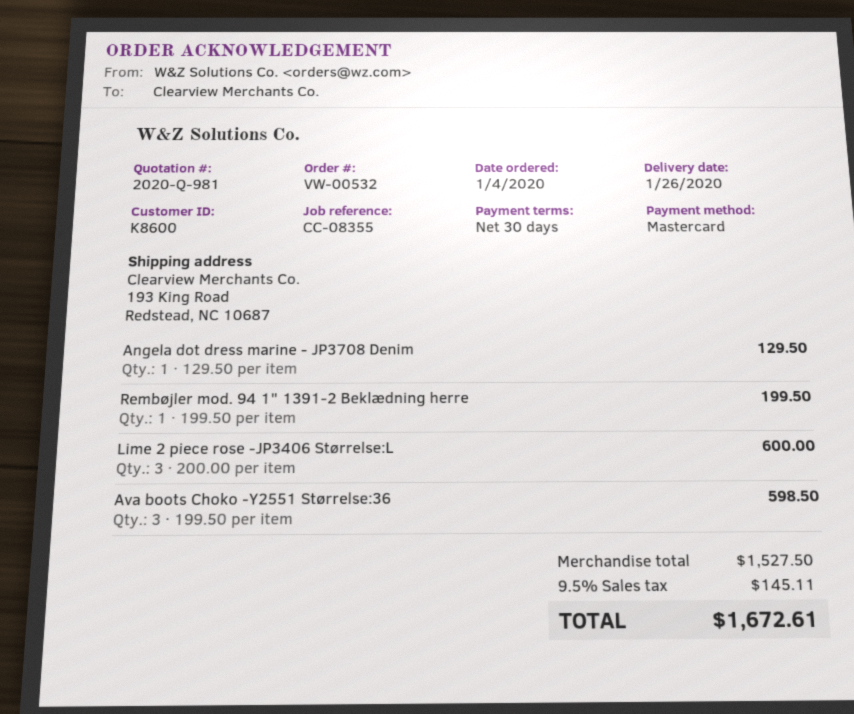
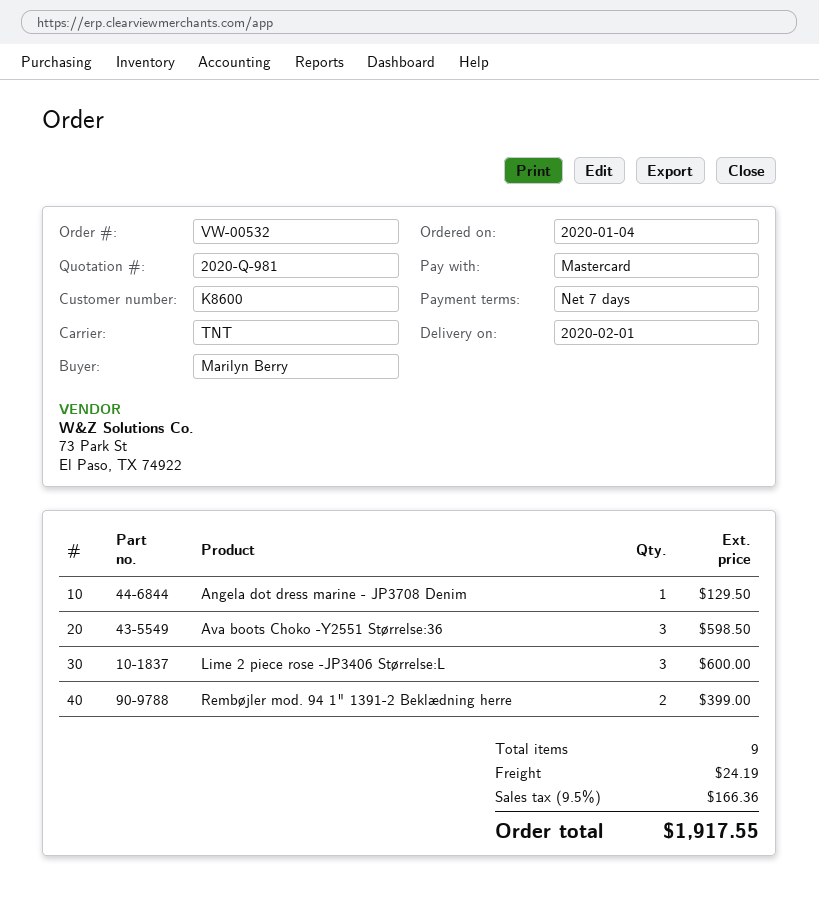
delivery date: 2020-01-26 -> 2020-02-01
payment terms: 30 days -> 7 days
Rembøjler mod. 94 1" 1391-2 Beklædning herre: 1 for 199.50 -> 2 for 399.00
shipping: none -> 24.19
tax: 9.5% = 145.11 -> 9.5% = 166.36
total: 1672.61 -> 1917.55

